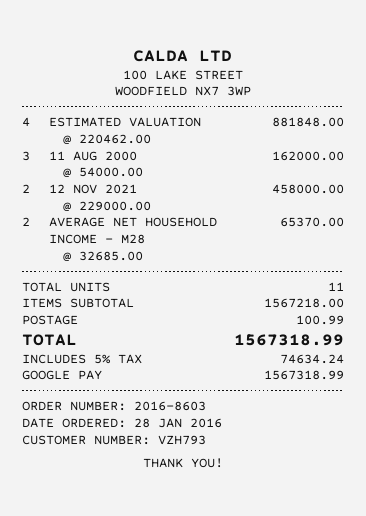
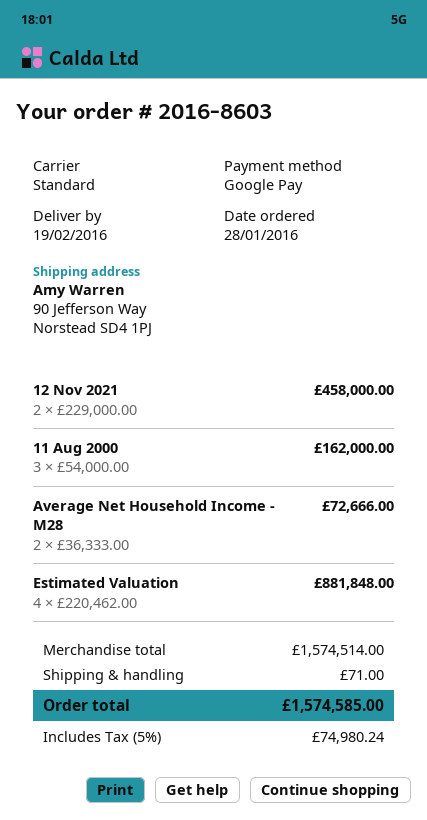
AVERAGE NET HOUSEHOLD INCOME - M28: 2 x 32685.00 = 65370.00 -> 2 x 36333.00 = 72666.00
subtotal: 1567218.00 -> 1574514.00
shipping: 100.99 -> 71.00
tax: 5% = 74634.24 -> 5% = 74980.24
total: 1567318.99 -> 1574585.00

